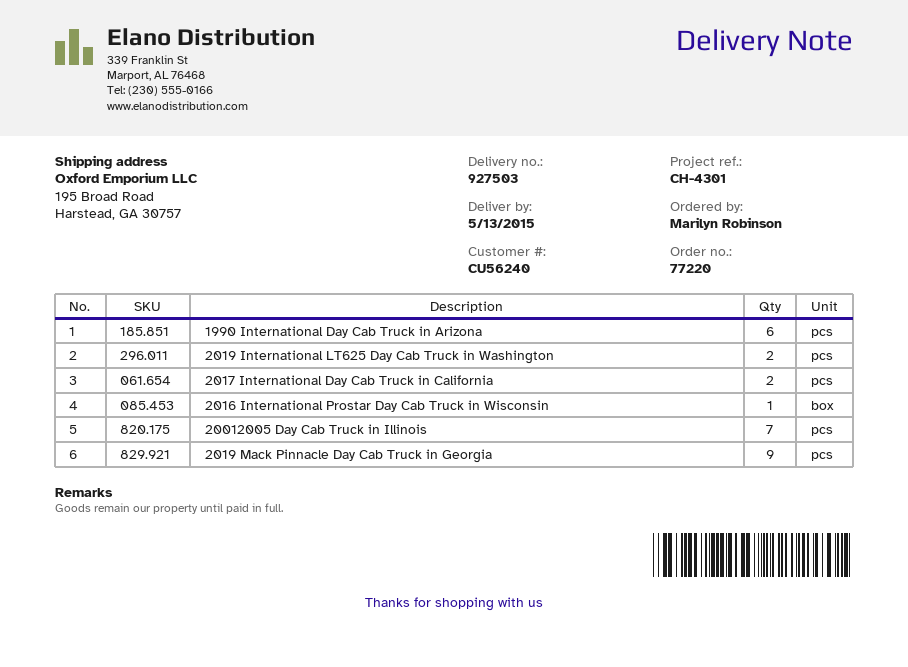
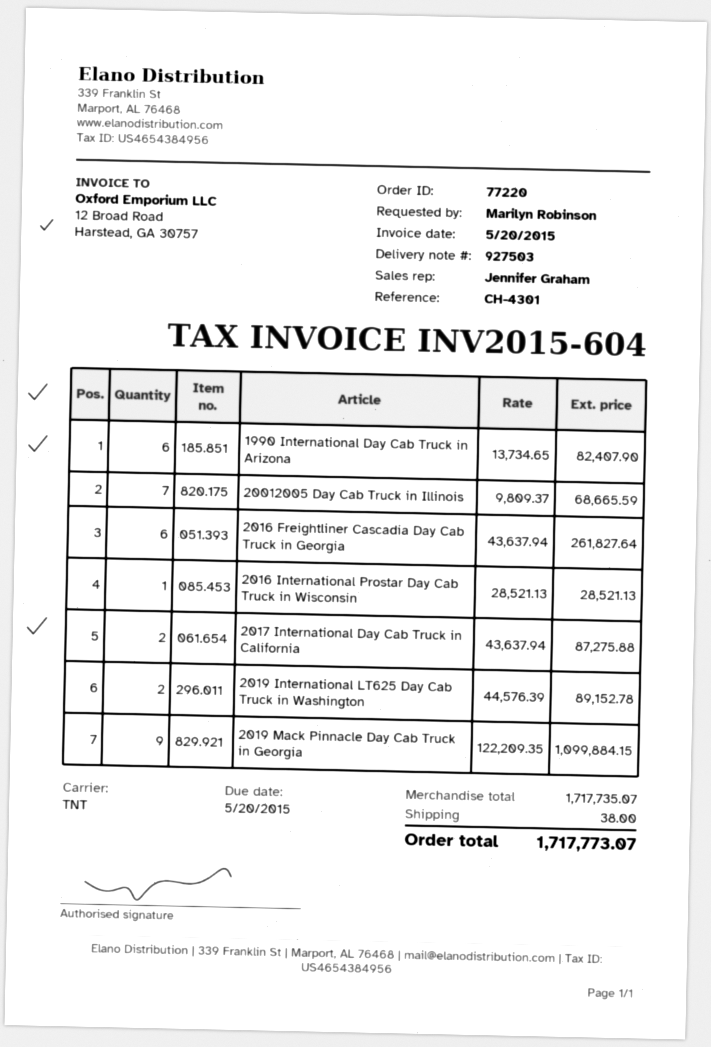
2016 Freightliner Cascadia Day Cab Truck in Georgia: none -> 6

